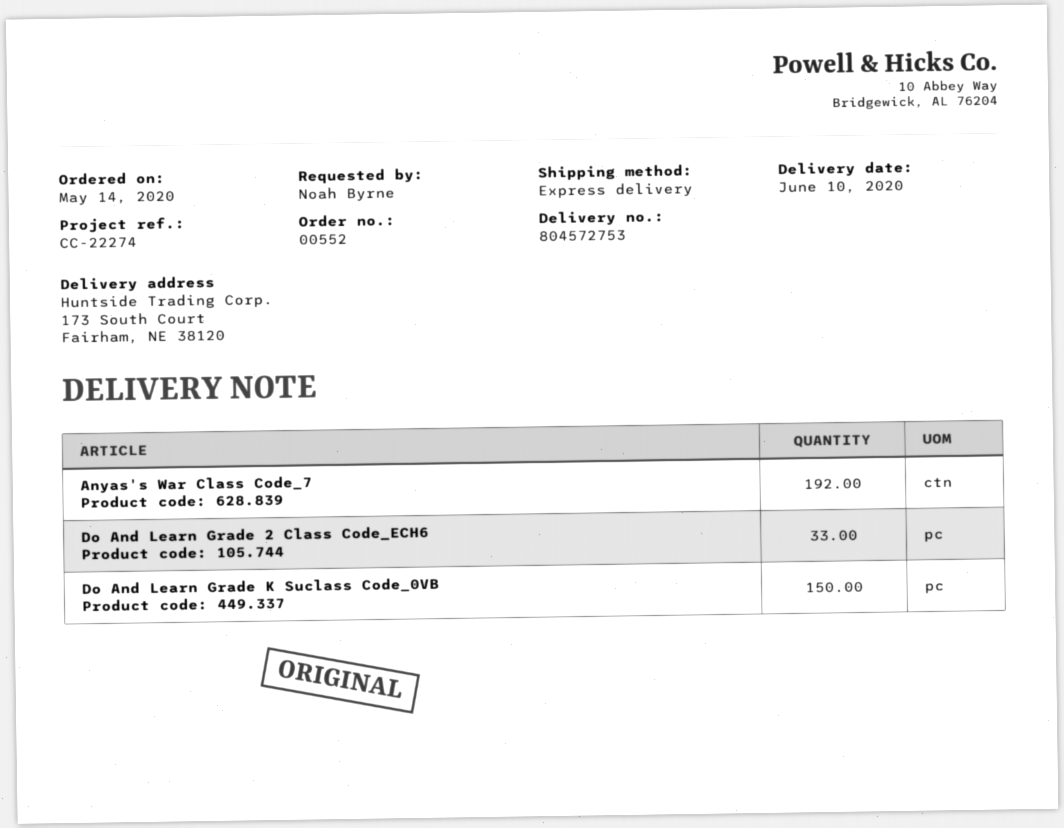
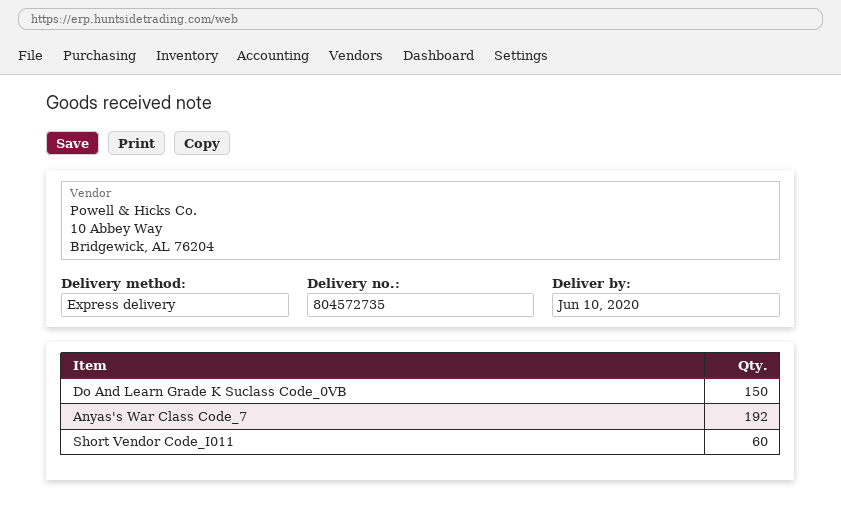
delivery note number: 804572753 -> 804572735
Do And Learn Grade 2 Class Code_ECH6: 33 -> none
Short Vendor Code_I011: none -> 60

